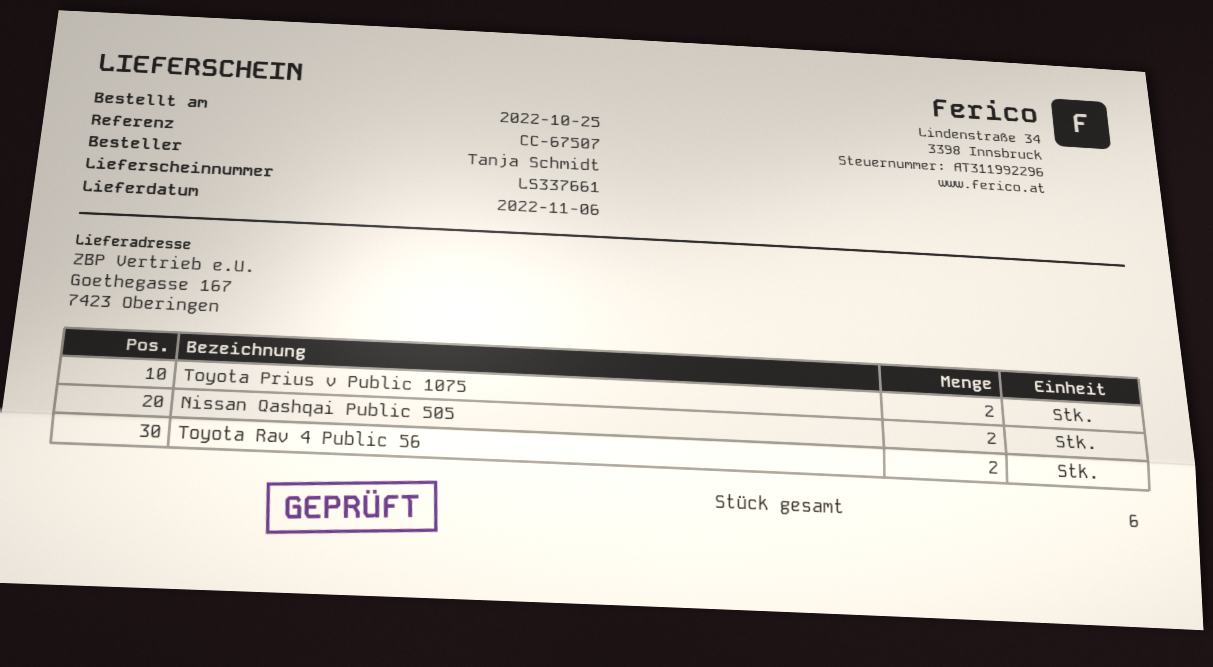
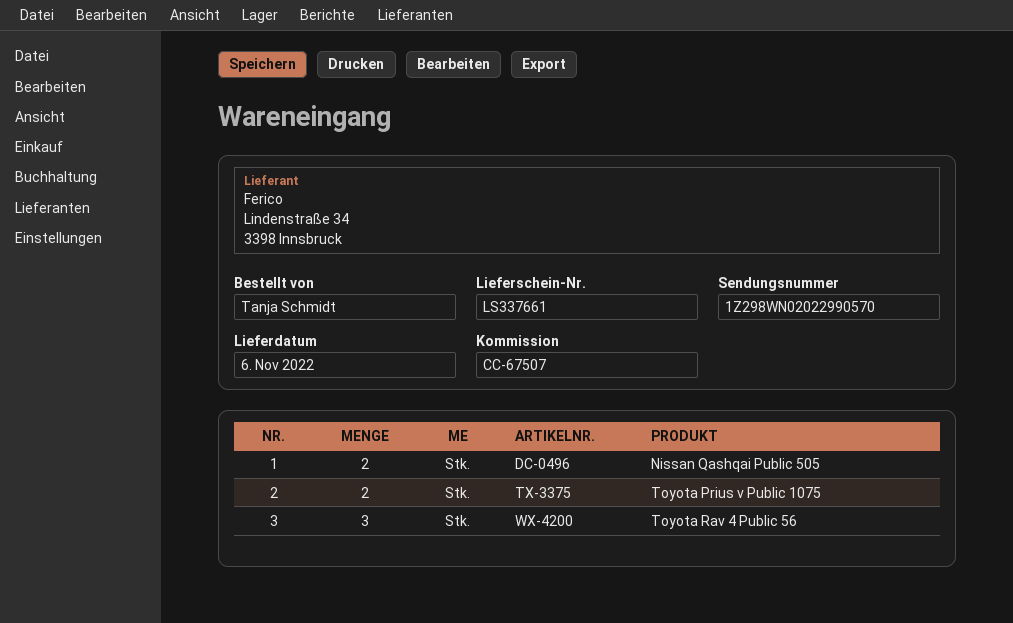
Toyota Rav 4 Public 56: 2 -> 3

